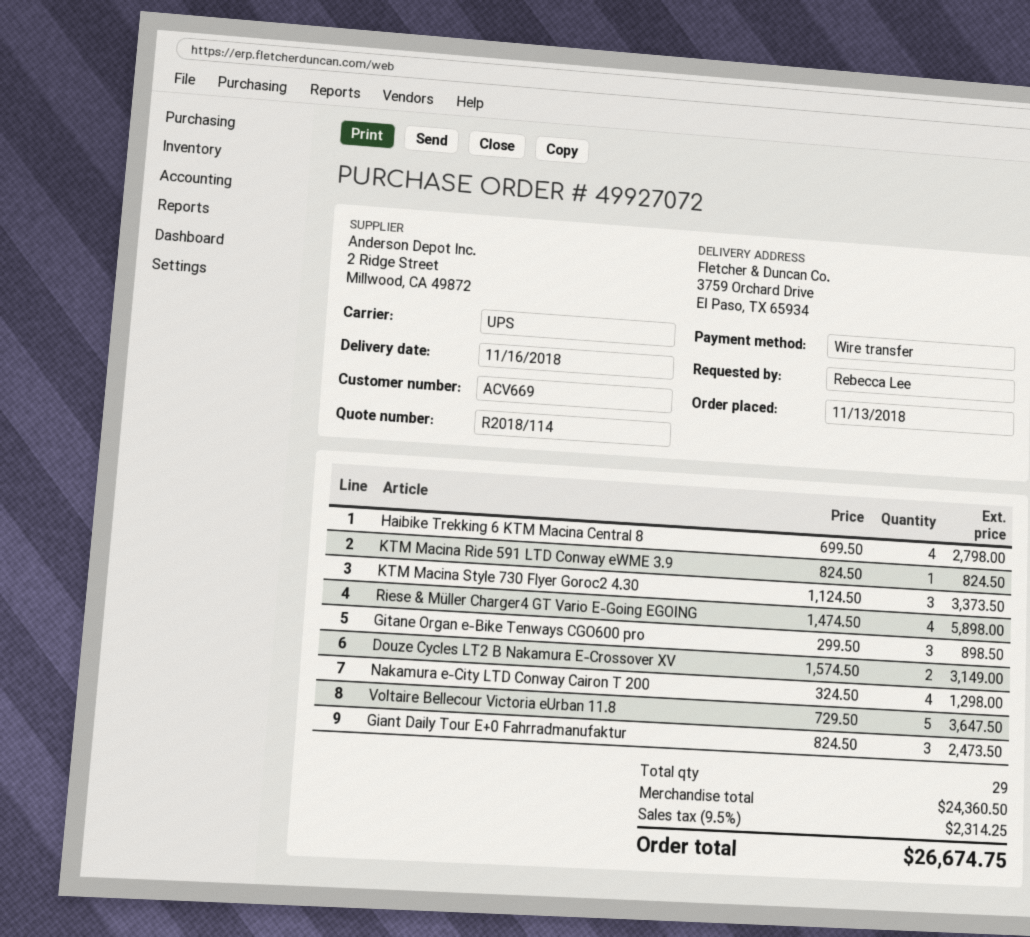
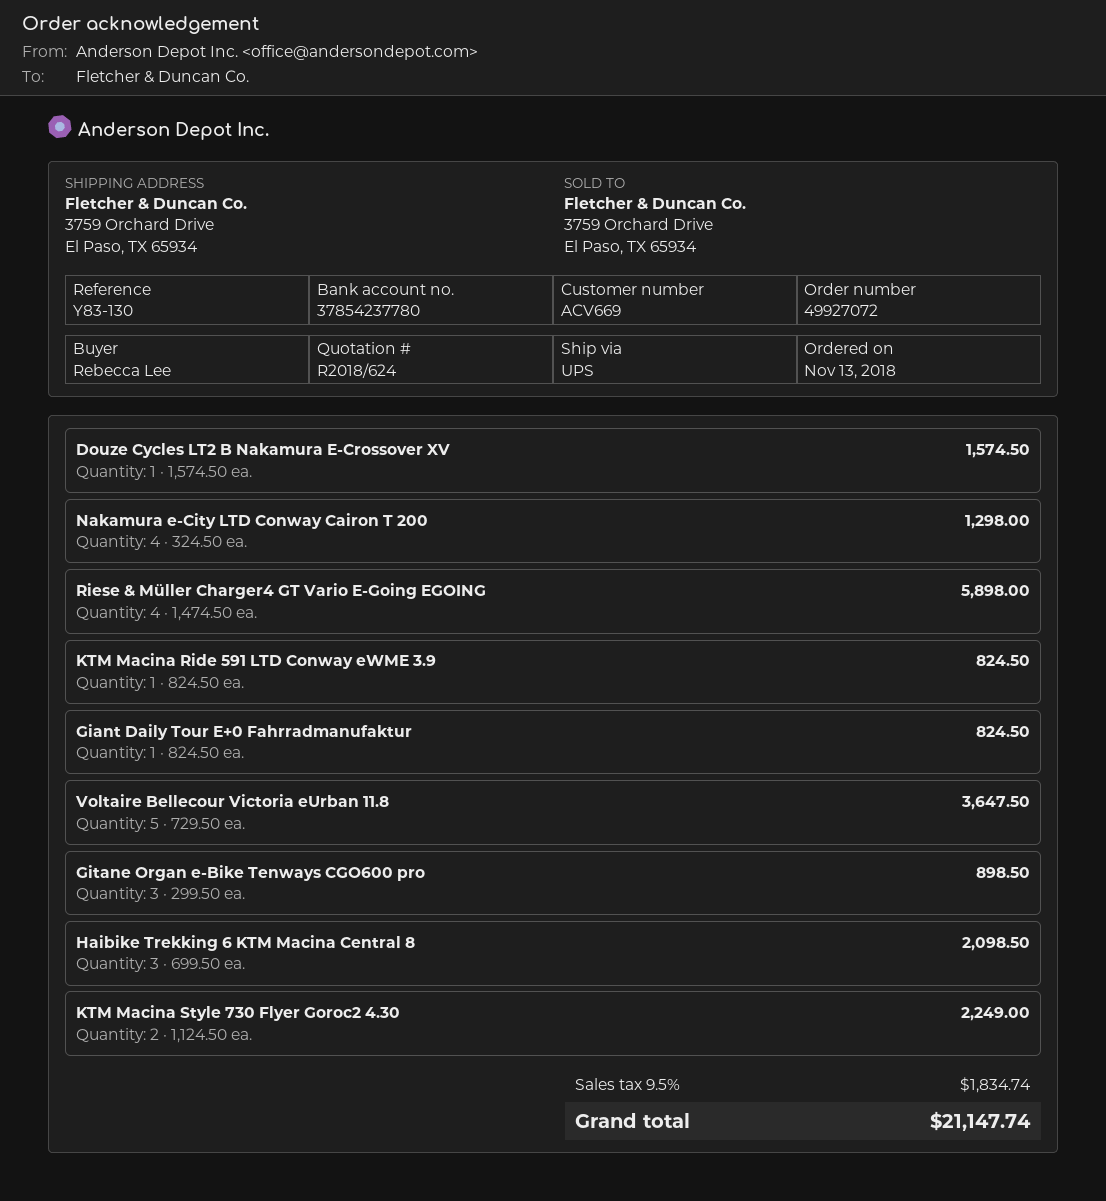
quote number: R2018/114 -> R2018/624
Haibike Trekking 6 KTM Macina Central 8: 4 x 699.50 = 2798.00 -> 3 x 699.50 = 2098.50
KTM Macina Style 730 Flyer Goroc2 4.30: 3 x 1124.50 = 3373.50 -> 2 x 1124.50 = 2249.00
Douze Cycles LT2 B Nakamura E-Crossover XV: 2 x 1574.50 = 3149.00 -> 1 x 1574.50 = 1574.50
Giant Daily Tour E+0 Fahrradmanufaktur: 3 x 824.50 = 2473.50 -> 1 x 824.50 = 824.50
tax: 9.5% = 2314.25 -> 9.5% = 1834.74
total: 26674.75 -> 21147.74

